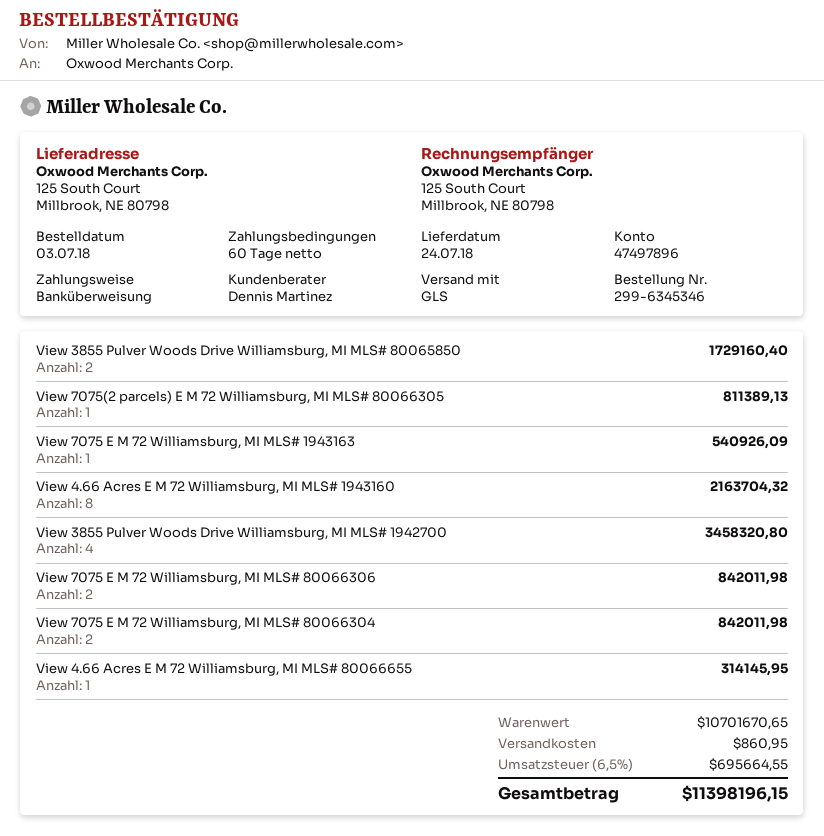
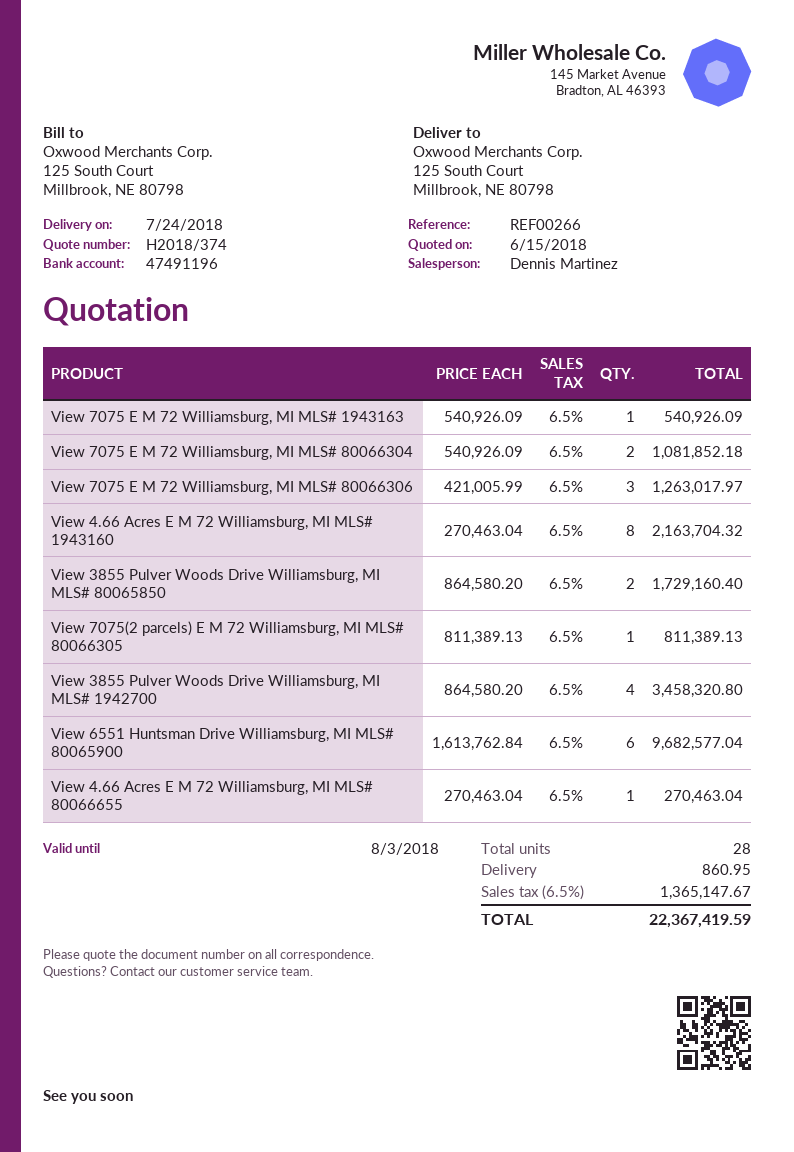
bank account: 47497896 -> 47491196
View 7075 E M 72 Williamsburg, MI MLS# 80066306: 2 for 842011.98 -> 3 for 1263017.97
View 7075 E M 72 Williamsburg, MI MLS# 80066304: 2 for 842011.98 -> 2 for 1081852.18
View 4.66 Acres E M 72 Williamsburg, MI MLS# 80066655: 1 for 314145.95 -> 1 for 270463.04
View 6551 Huntsman Drive Williamsburg, MI MLS# 80065900: none -> 6 for 9682577.04
tax: 6.5% = 695664.55 -> 6.5% = 1365147.67
total: 11398196.15 -> 22367419.59

